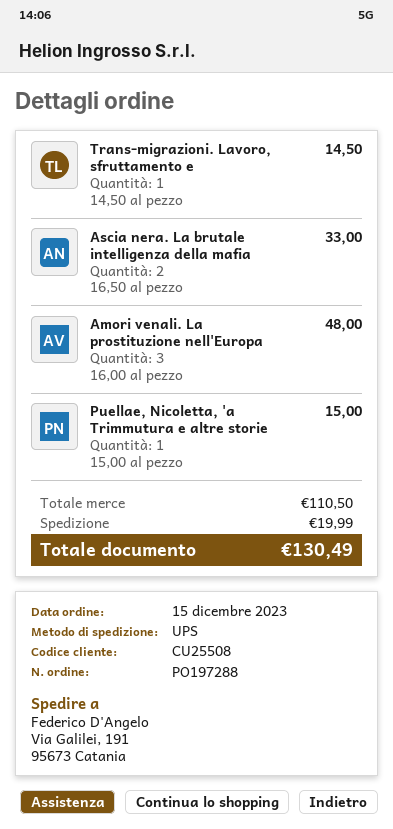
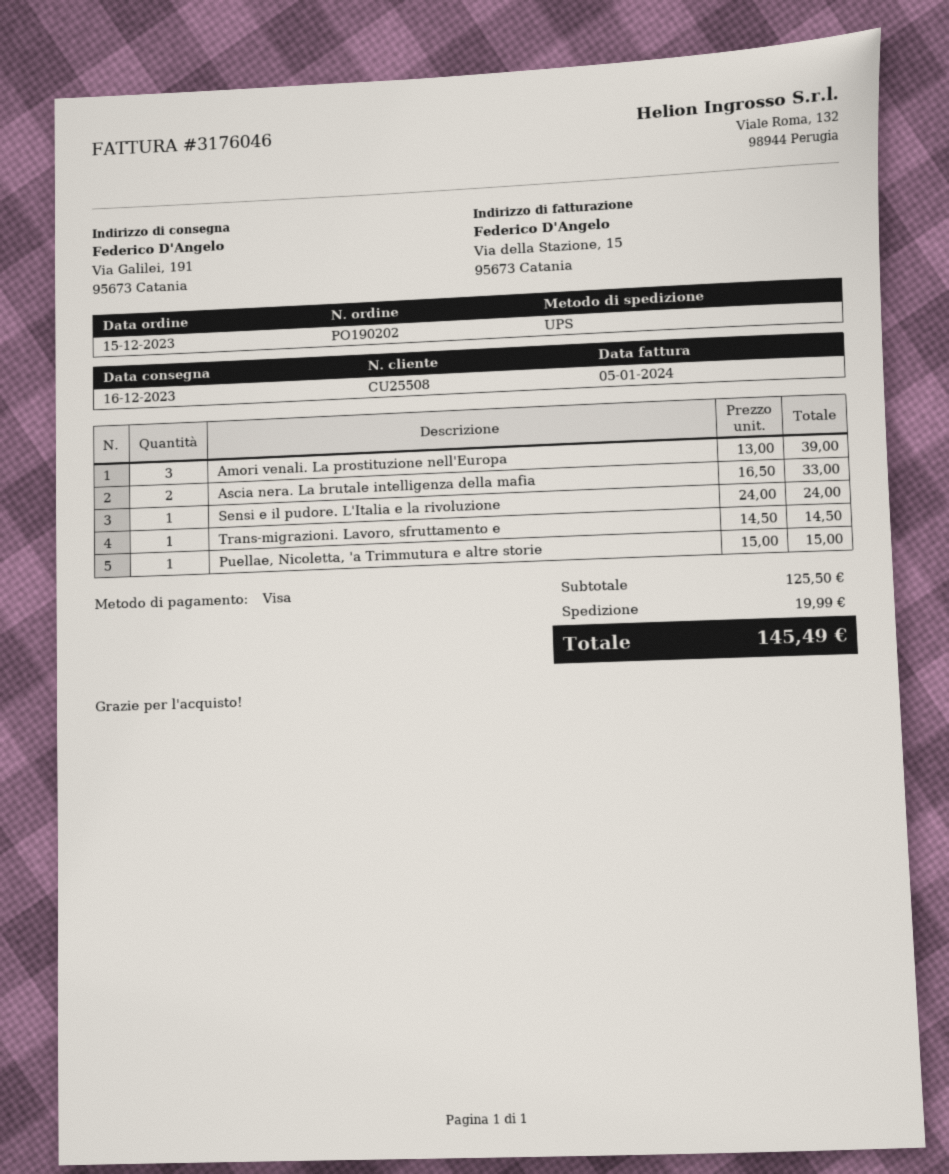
order number: PO197288 -> PO190202
Amori venali. La prostituzione nell'Europa: 3 x 16.00 = 48.00 -> 3 x 13.00 = 39.00
Sensi e il pudore. L'Italia e la rivoluzione: none -> 1 x 24.00 = 24.00
subtotal: 110.50 -> 125.50
total: 130.49 -> 145.49

